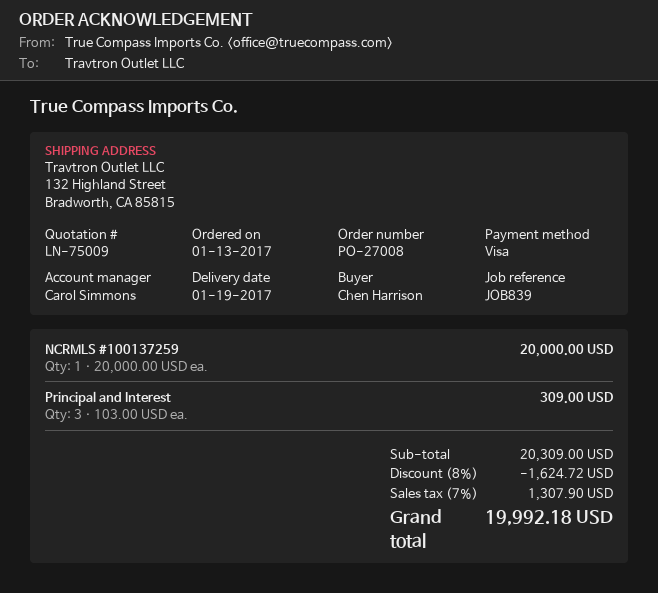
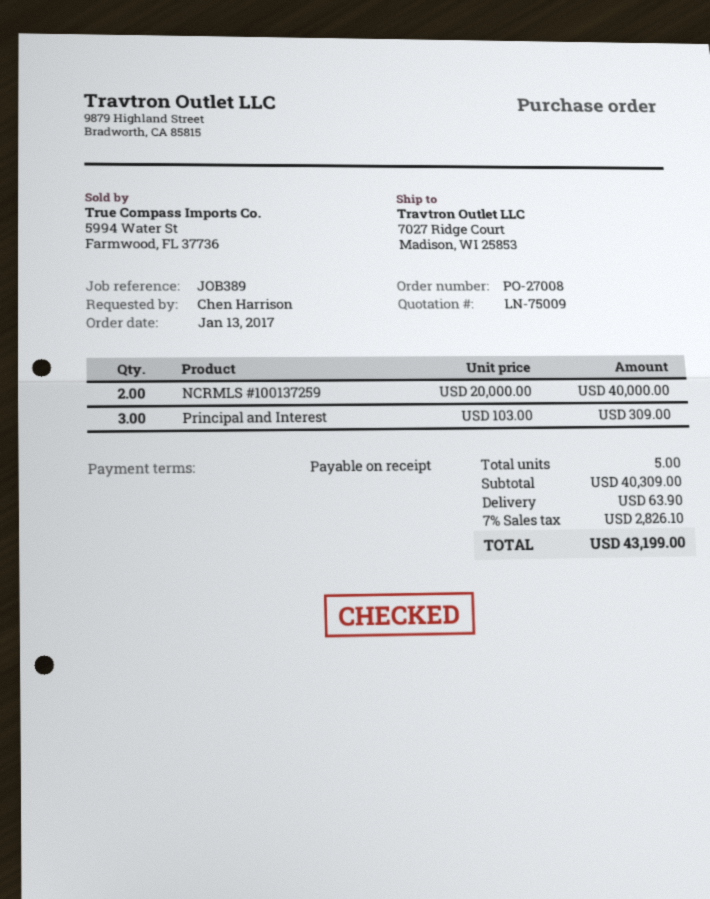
reference: JOB839 -> JOB389
ship to: 132 Highland Street, Bradworth, CA 85815 -> 7027 Ridge Court, Madison, WI 25853
NCRMLS #100137259: 1 x 20000.00 = 20000.00 -> 2 x 20000.00 = 40000.00
subtotal: 20309.00 -> 40309.00
discount: 8% = 1624.72 -> none
shipping: none -> 63.90
tax: 7% = 1307.90 -> 7% = 2826.10
total: 19992.18 -> 43199.00

